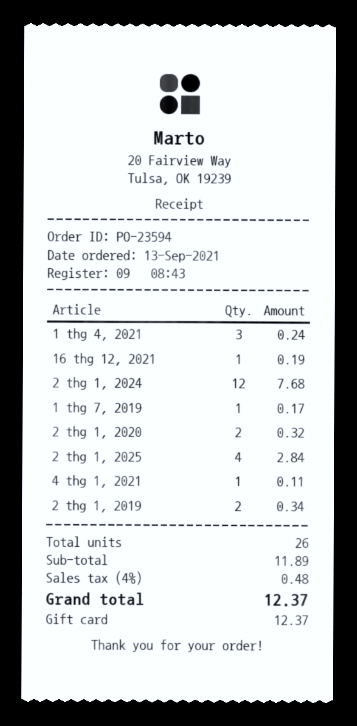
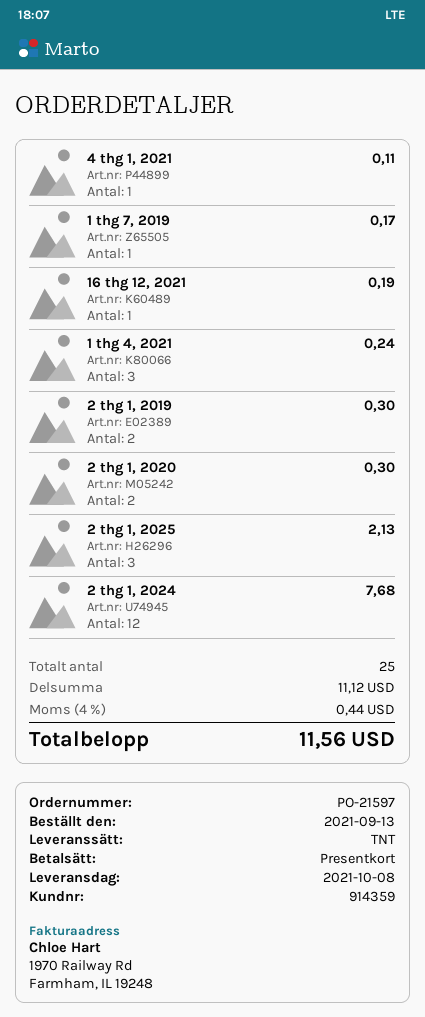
order number: PO-23594 -> PO-21597
2 thg 1, 2020: 2 for 0.32 -> 2 for 0.30
2 thg 1, 2025: 4 for 2.84 -> 3 for 2.13
2 thg 1, 2019: 2 for 0.34 -> 2 for 0.30
total quantity: 26 -> 25
subtotal: 11.89 -> 11.12
tax: 4% = 0.48 -> 4% = 0.44
total: 12.37 -> 11.56

